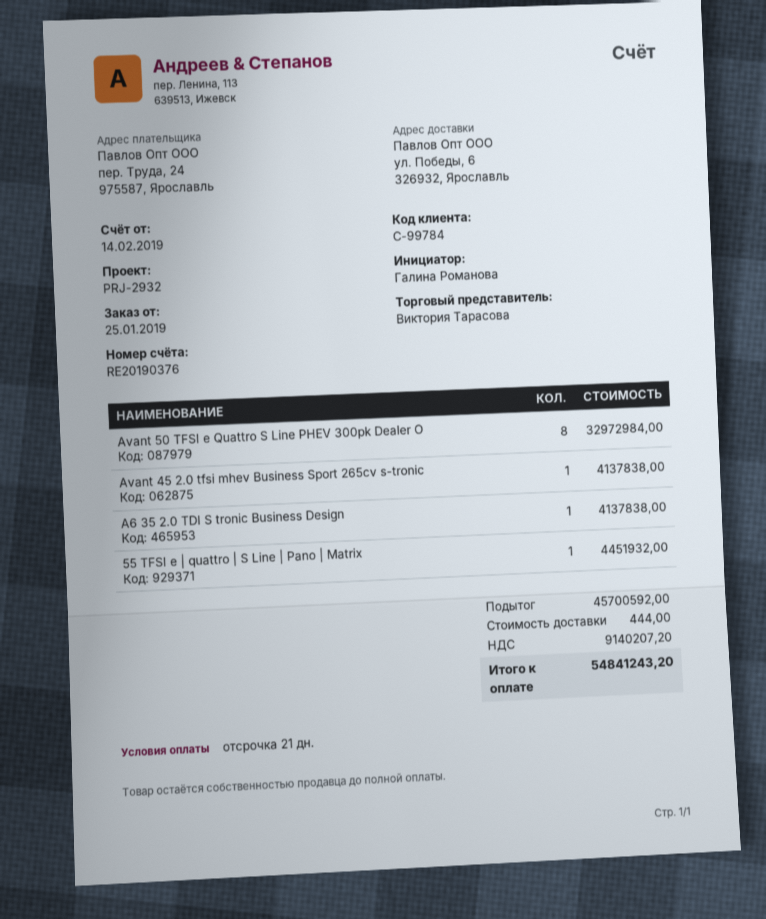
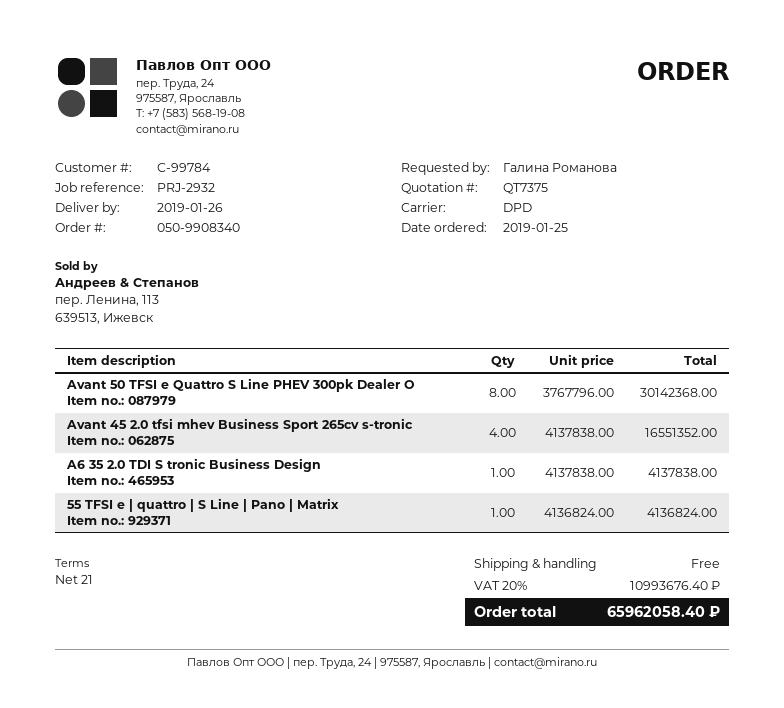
Avant 50 TFSI e Quattro S Line PHEV 300pk Dealer O: 8 for 32972984.00 -> 8 for 30142368.00
Avant 45 2.0 tfsi mhev Business Sport 265cv s-tronic: 1 for 4137838.00 -> 4 for 16551352.00
55 TFSI e | quattro | S Line | Pano | Matrix: 1 for 4451932.00 -> 1 for 4136824.00
shipping: 444.00 -> 0.00
tax: 9140207.20 -> 10993676.40
total: 54841243.20 -> 65962058.40

